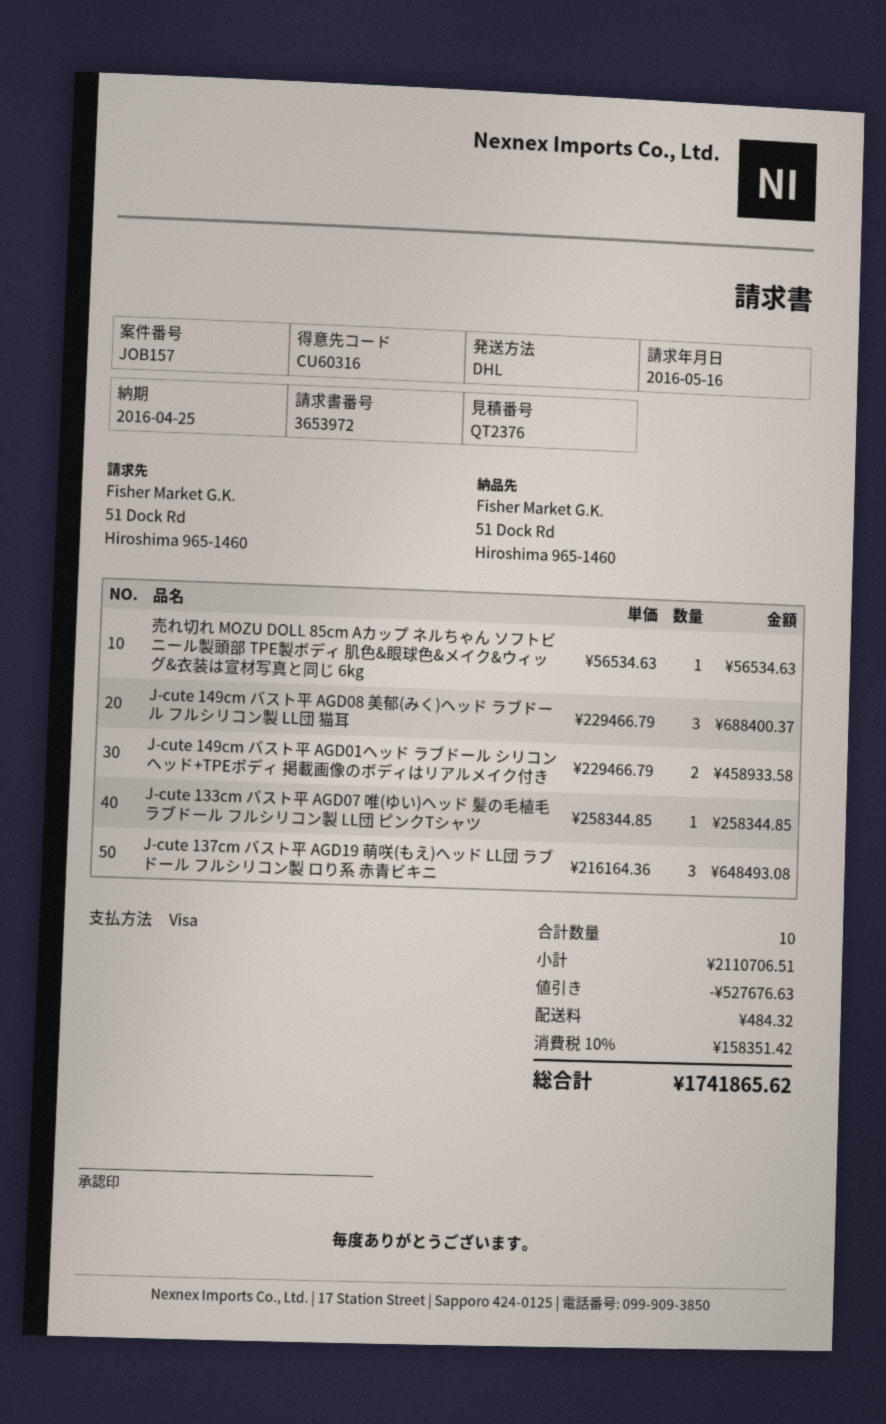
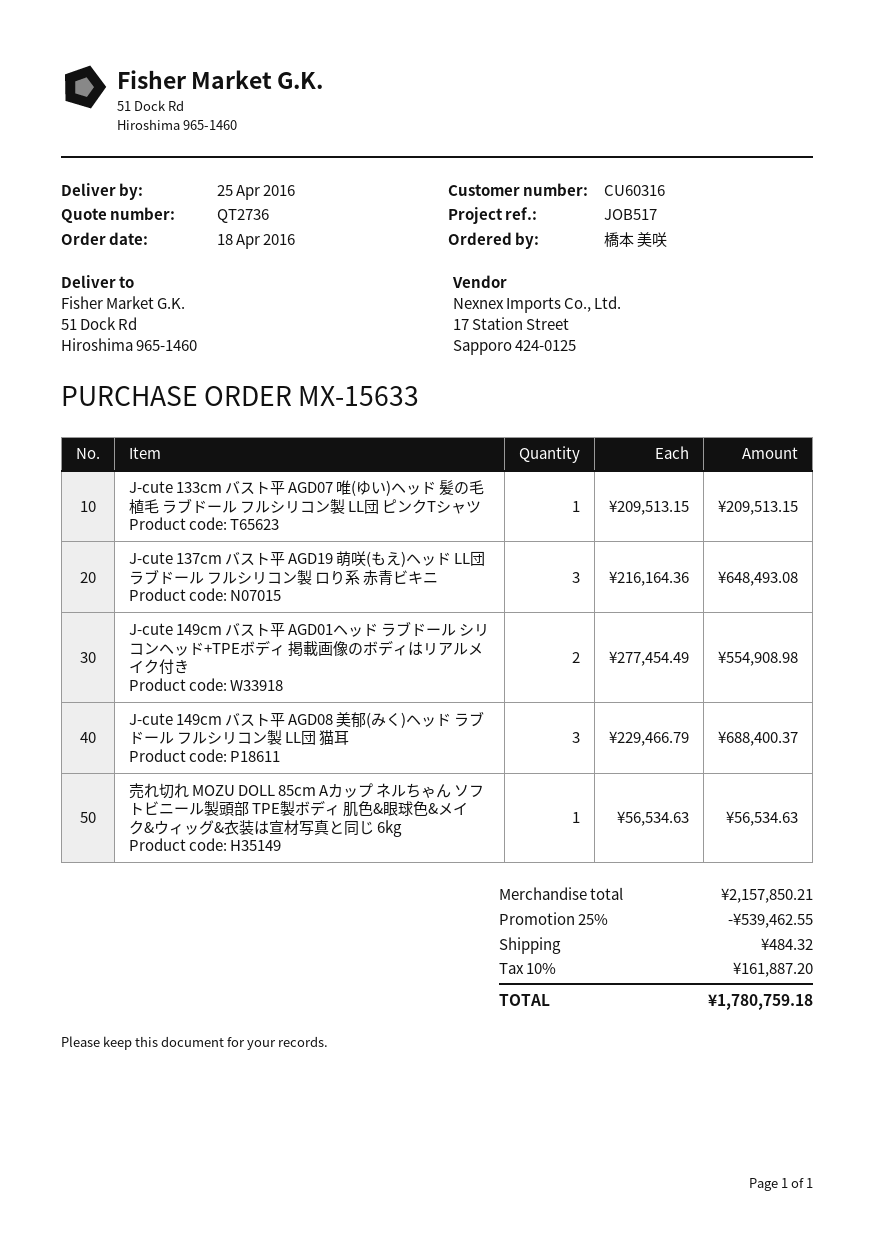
quote number: QT2376 -> QT2736
reference: JOB157 -> JOB517
J-cute 149cm バスト平 AGD01ヘッド ラブドール シリコンヘッド+TPEボディ 掲載画像のボディはリアルメイク付き: 2 x 229466.79 = 458933.58 -> 2 x 277454.49 = 554908.98
J-cute 133cm バスト平 AGD07 唯(ゆい)ヘッド 髪の毛植毛 ラブドール フルシリコン製 LL団 ピンクTシャツ: 1 x 258344.85 = 258344.85 -> 1 x 209513.15 = 209513.15
subtotal: 2110706.51 -> 2157850.21
discount: 527676.63 -> 539462.55
tax: 10% = 158351.42 -> 10% = 161887.20
total: 1741865.62 -> 1780759.18

